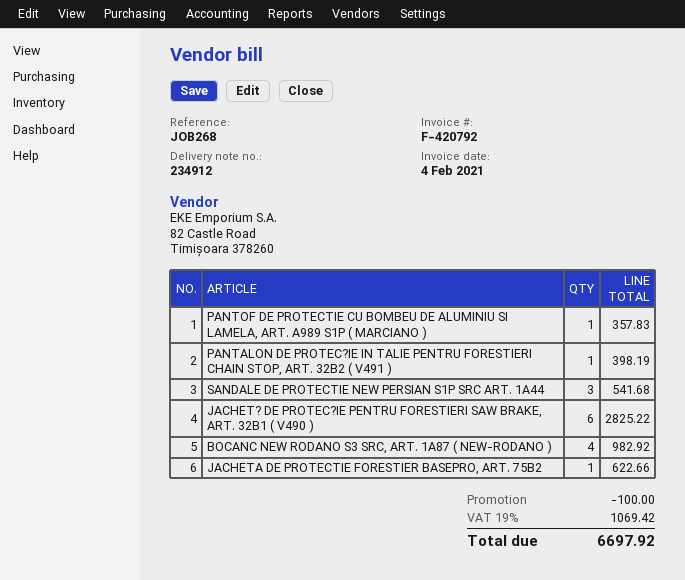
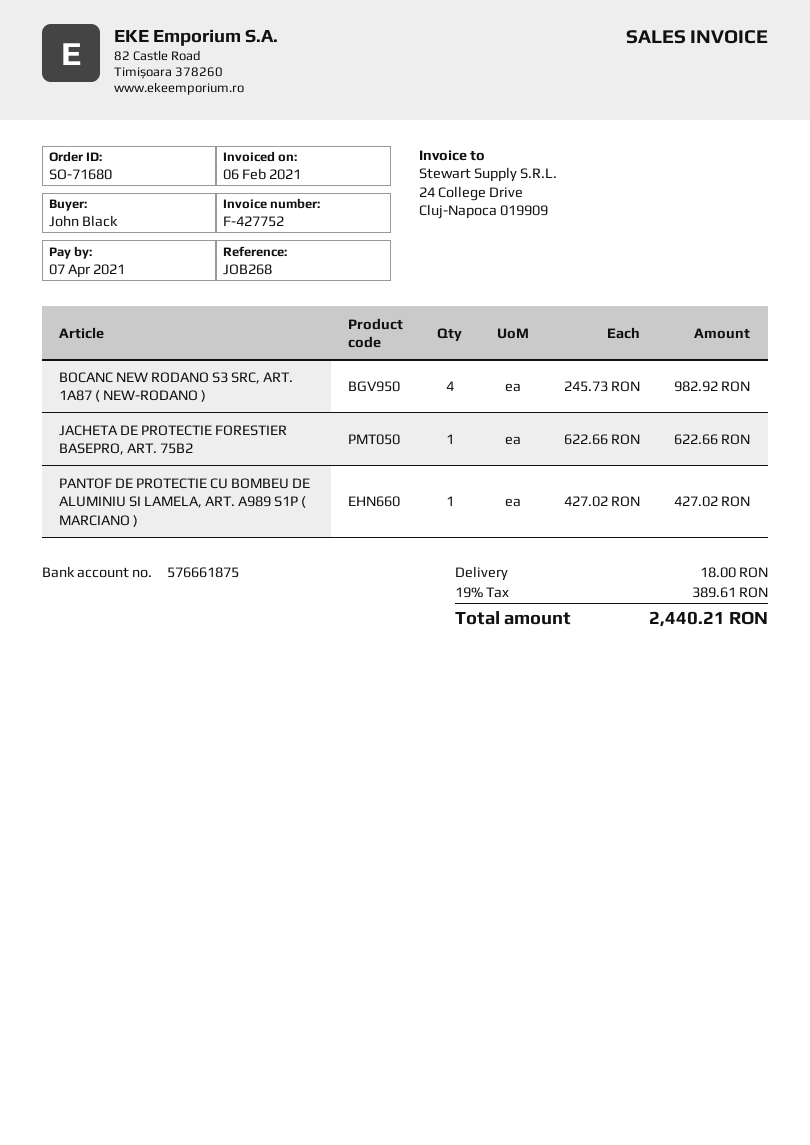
invoice number: F-420792 -> F-427752
invoice date: 2021-02-04 -> 2021-02-06
PANTOF DE PROTECTIE CU BOMBEU DE ALUMINIU SI LAMELA, ART. A989 S1P ( MARCIANO ): 1 for 357.83 -> 1 for 427.02
PANTALON DE PROTEC?IE IN TALIE PENTRU FORESTIERI CHAIN STOP, ART. 32B2 ( V491 ): 1 for 398.19 -> none
SANDALE DE PROTECTIE NEW PERSIAN S1P SRC ART. 1A44: 3 for 541.68 -> none
JACHET? DE PROTEC?IE PENTRU FORESTIERI SAW BRAKE, ART. 32B1 ( V490 ): 6 for 2825.22 -> none
discount: 100.00 -> none
shipping: none -> 18.00
tax: 19% = 1069.42 -> 19% = 389.61
total: 6697.92 -> 2440.21

